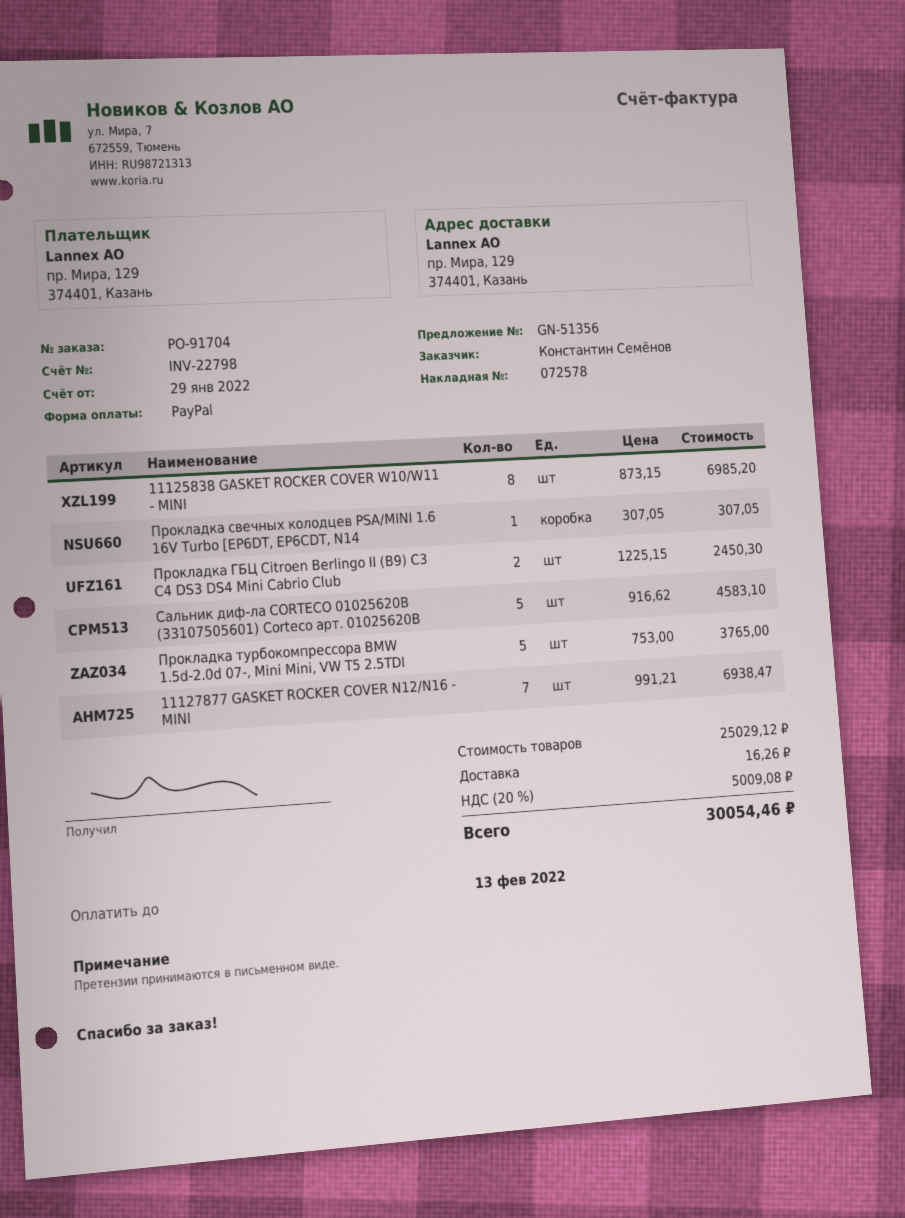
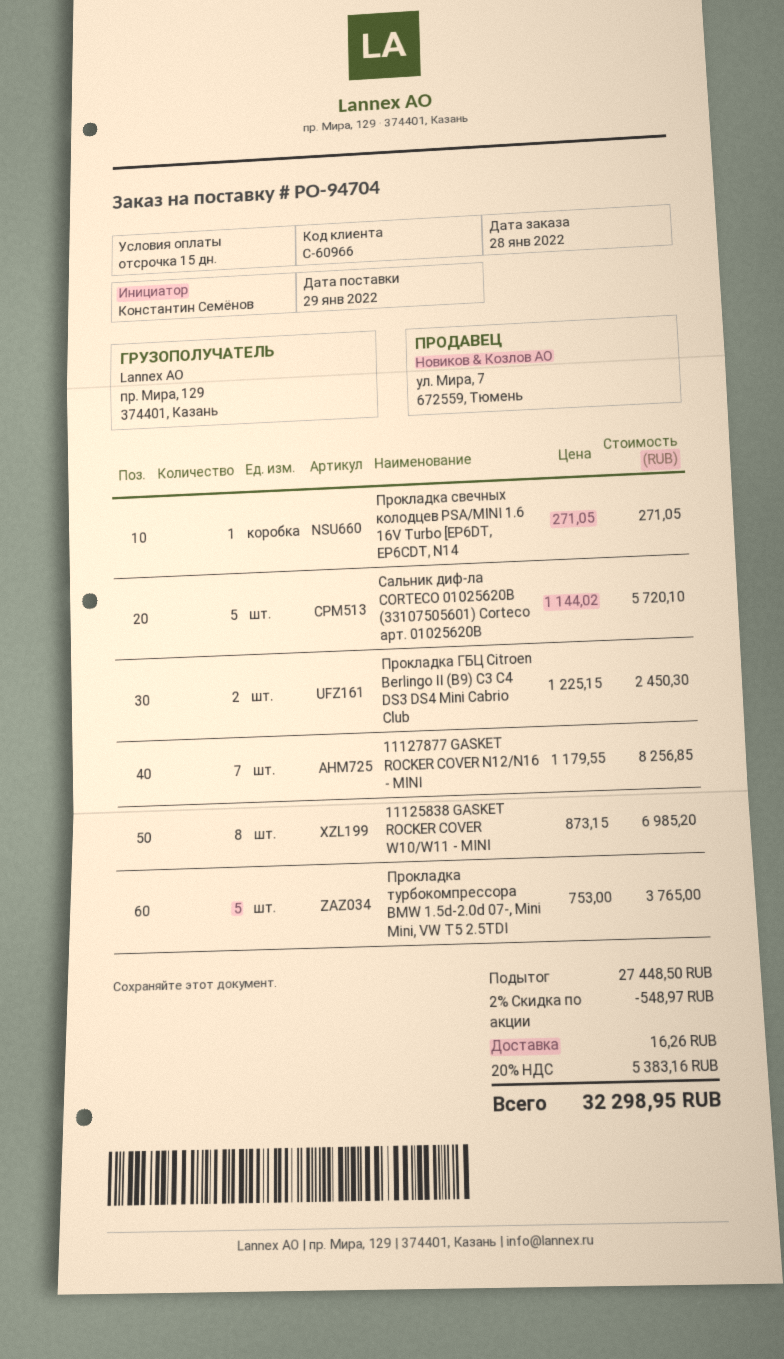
order number: PO-91704 -> PO-94704
Прокладка свечных колодцев PSA/MINI 1.6 16V Turbo [EP6DT, EP6CDT, N14: 1 x 307.05 = 307.05 -> 1 x 271.05 = 271.05
Сальник диф-ла CORTECO 01025620B (33107505601) Corteco арт. 01025620B: 5 x 916.62 = 4583.10 -> 5 x 1144.02 = 5720.10
11127877 GASKET ROCKER COVER N12/N16 - MINI: 7 x 991.21 = 6938.47 -> 7 x 1179.55 = 8256.85
subtotal: 25029.12 -> 27448.50
discount: none -> 2% = 548.97
tax: 20% = 5009.08 -> 20% = 5383.16
total: 30054.46 -> 32298.95

